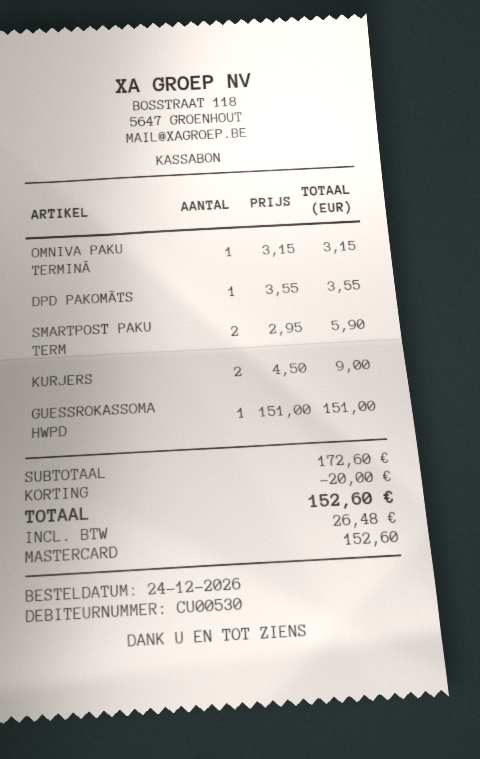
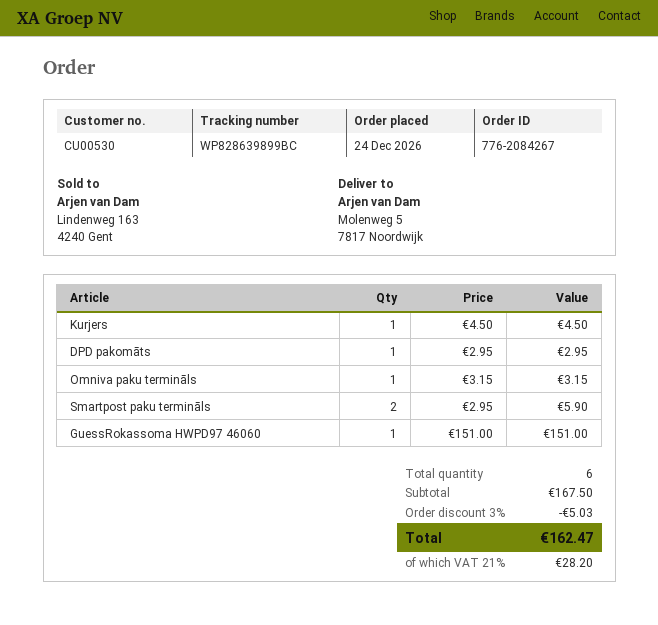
DPD PAKOMĀTS: 1 x 3.55 = 3.55 -> 1 x 2.95 = 2.95
KURJERS: 2 x 4.50 = 9.00 -> 1 x 4.50 = 4.50
subtotal: 172.60 -> 167.50
discount: 20.00 -> 5.03
tax: 26.48 -> 28.20
total: 152.60 -> 162.47

